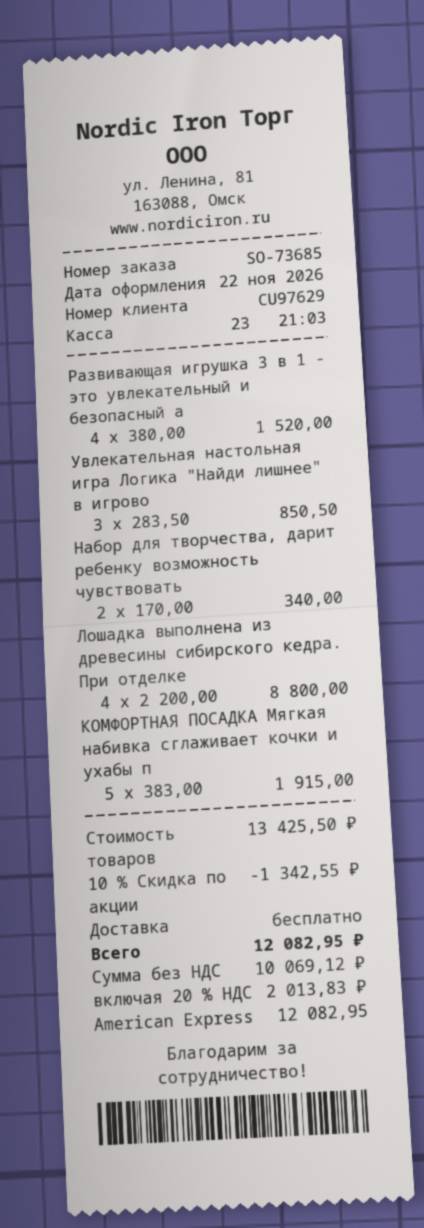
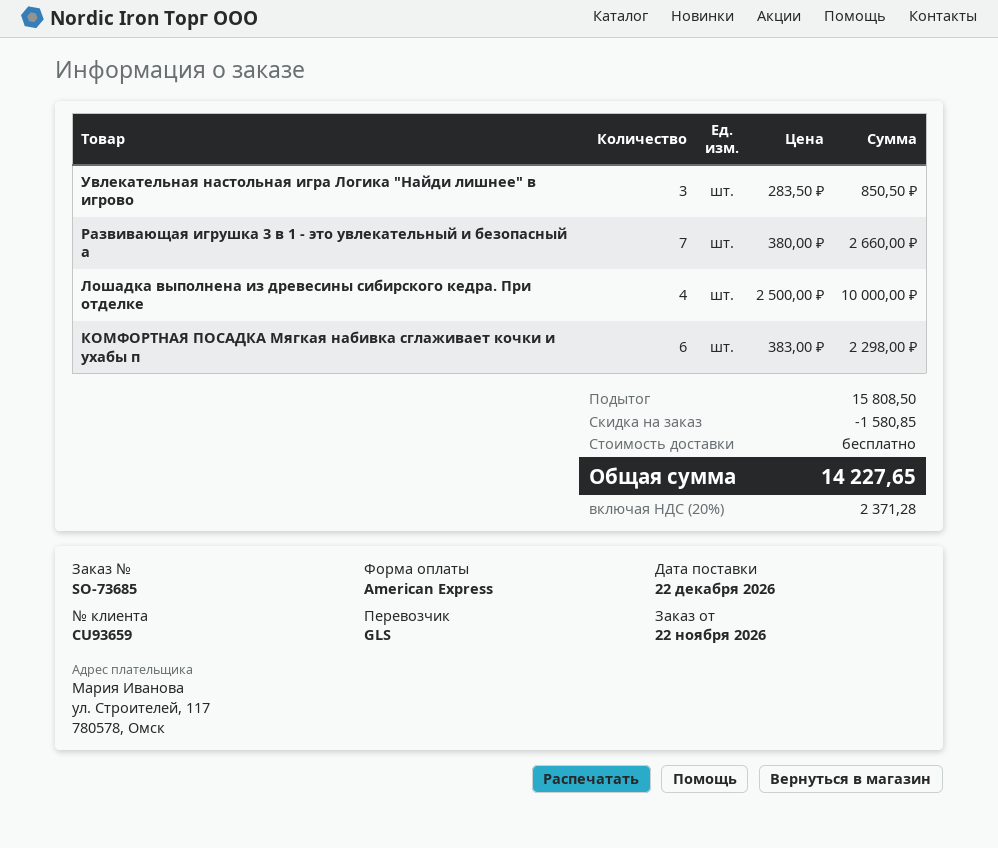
customer number: CU97629 -> CU93659
Развивающая игрушка 3 в 1 - это увлекательный и безопасный а: 4 x 380.00 = 1520.00 -> 7 x 380.00 = 2660.00
Набор для творчества, дарит ребенку возможность чувствовать: 2 x 170.00 = 340.00 -> none
Лошадка выполнена из древесины сибирского кедра. При отделке: 4 x 2200.00 = 8800.00 -> 4 x 2500.00 = 10000.00
КОМФОРТНАЯ ПОСАДКА Мягкая набивка сглаживает кочки и ухабы п: 5 x 383.00 = 1915.00 -> 6 x 383.00 = 2298.00
subtotal: 13425.50 -> 15808.50
discount: 1342.55 -> 1580.85
tax: 20% = 2013.83 -> 20% = 2371.28
total: 12082.95 -> 14227.65

